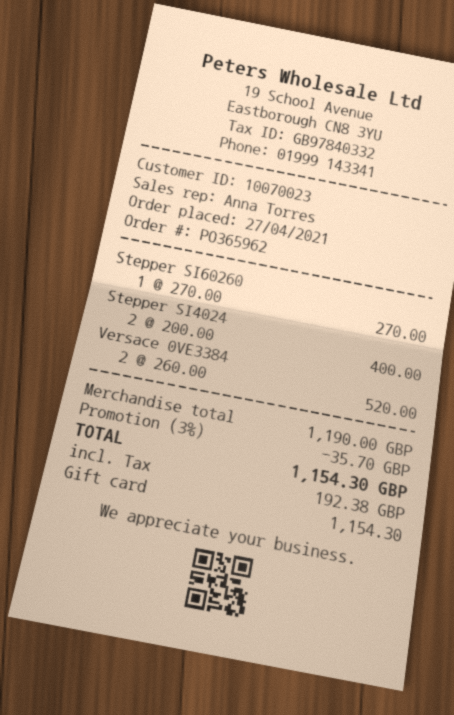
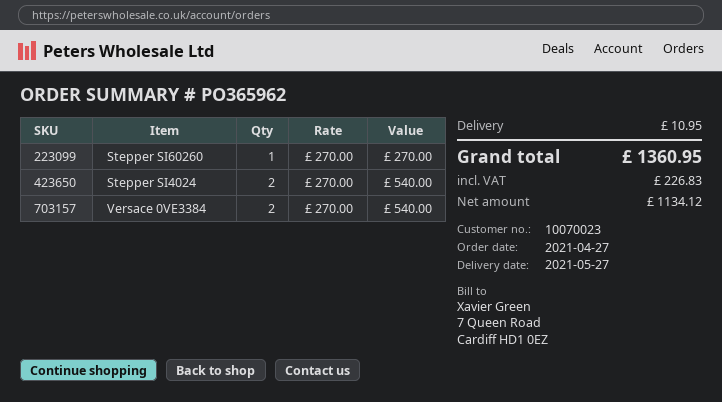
Stepper SI4024: 2 x 200.00 = 400.00 -> 2 x 270.00 = 540.00
Versace 0VE3384: 2 x 260.00 = 520.00 -> 2 x 270.00 = 540.00
discount: 3% = 35.70 -> none
shipping: none -> 10.95
tax: 192.38 -> 226.83
total: 1154.30 -> 1360.95

